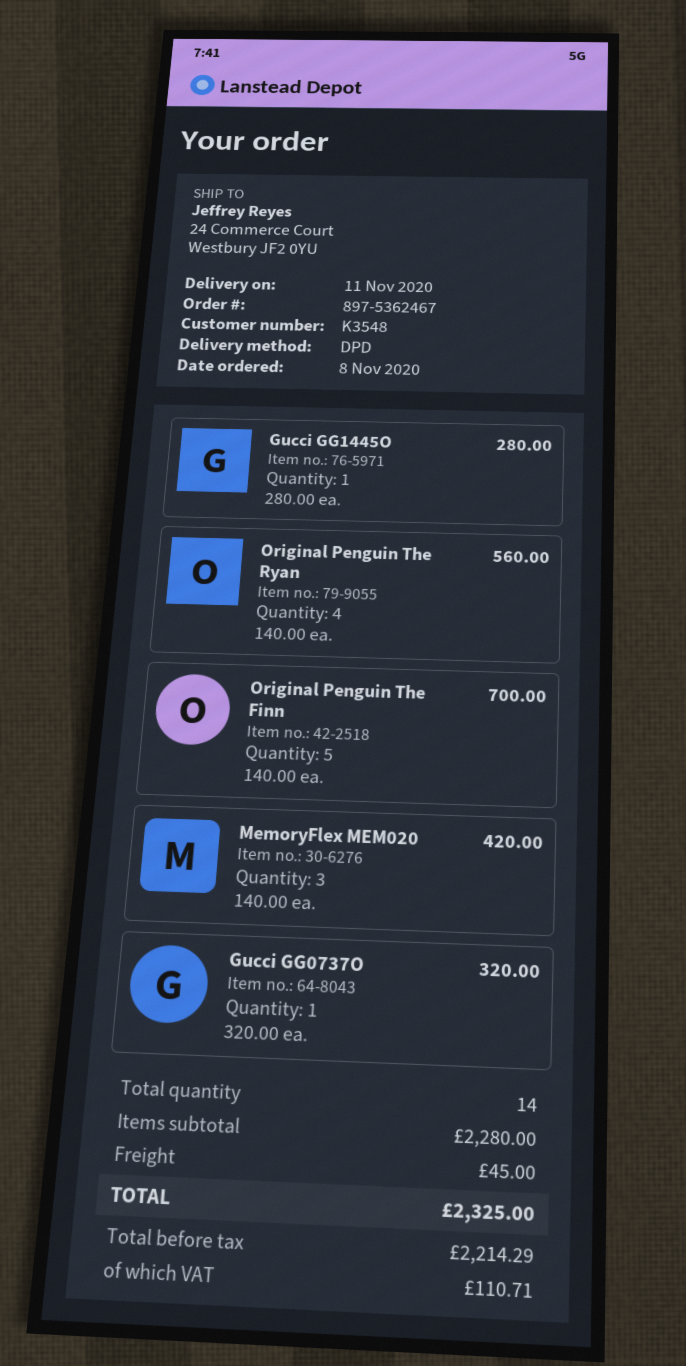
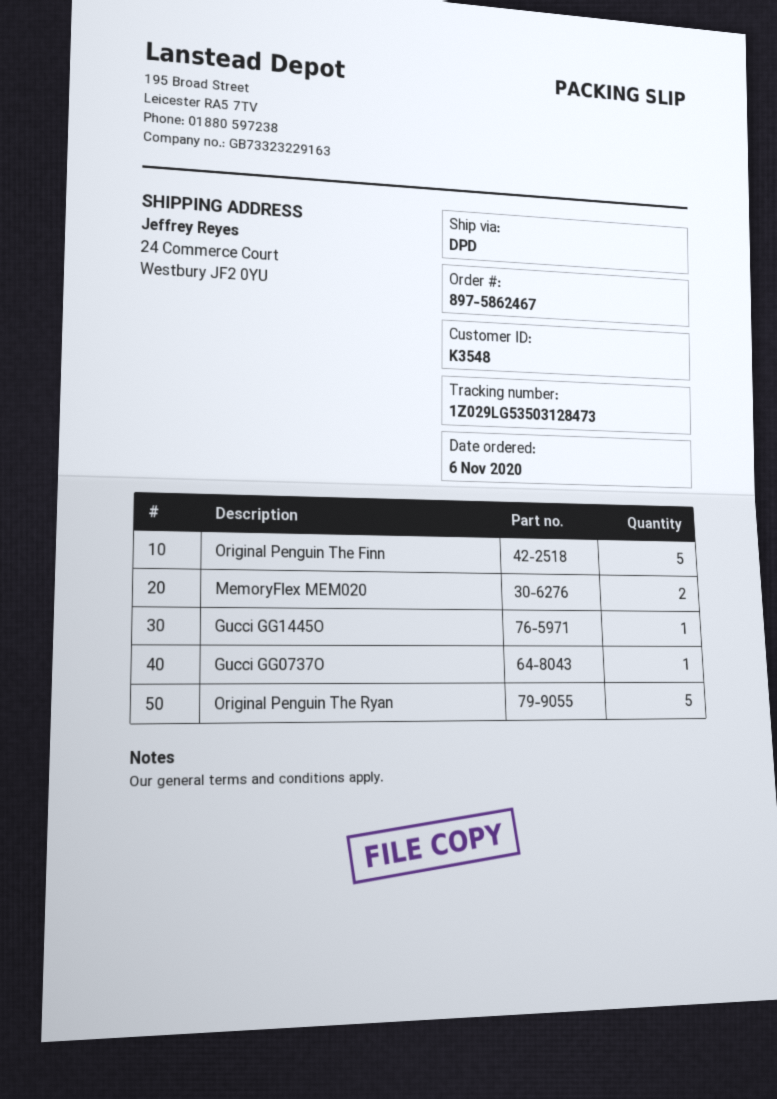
order number: 897-5362467 -> 897-5862467
order date: 2020-11-08 -> 2020-11-06
Original Penguin The Ryan: 4 -> 5
MemoryFlex MEM020: 3 -> 2

